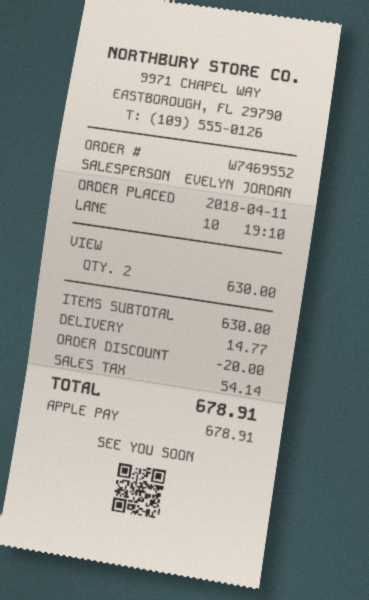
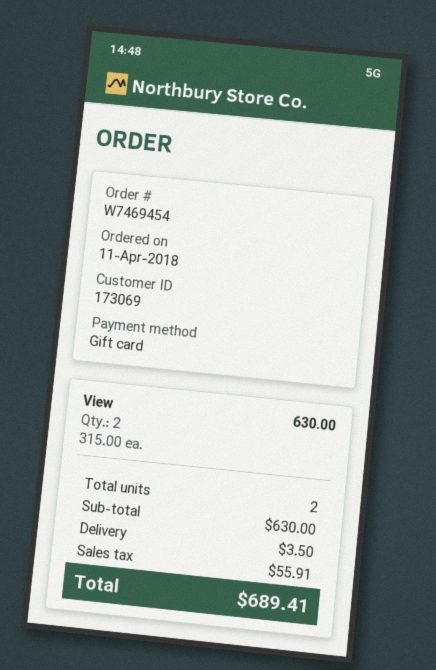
order number: W7469552 -> W7469454
payment method: Apple Pay -> gift card
discount: 20.00 -> none
shipping: 14.77 -> 3.50
tax: 54.14 -> 55.91
total: 678.91 -> 689.41

